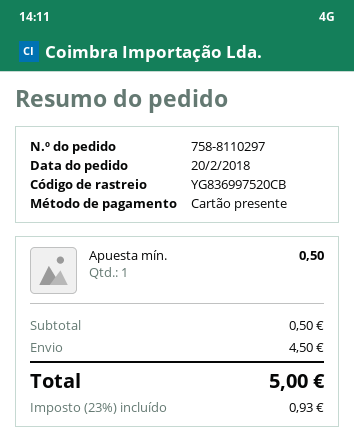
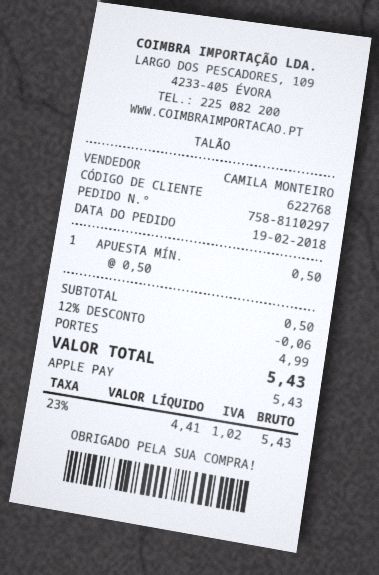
order date: 2018-02-20 -> 2018-02-19
payment method: gift card -> Apple Pay
discount: none -> 12% = 0.06
shipping: 4.50 -> 4.99
tax: 23% = 0.93 -> 23% = 1.02
total: 5.00 -> 5.43

